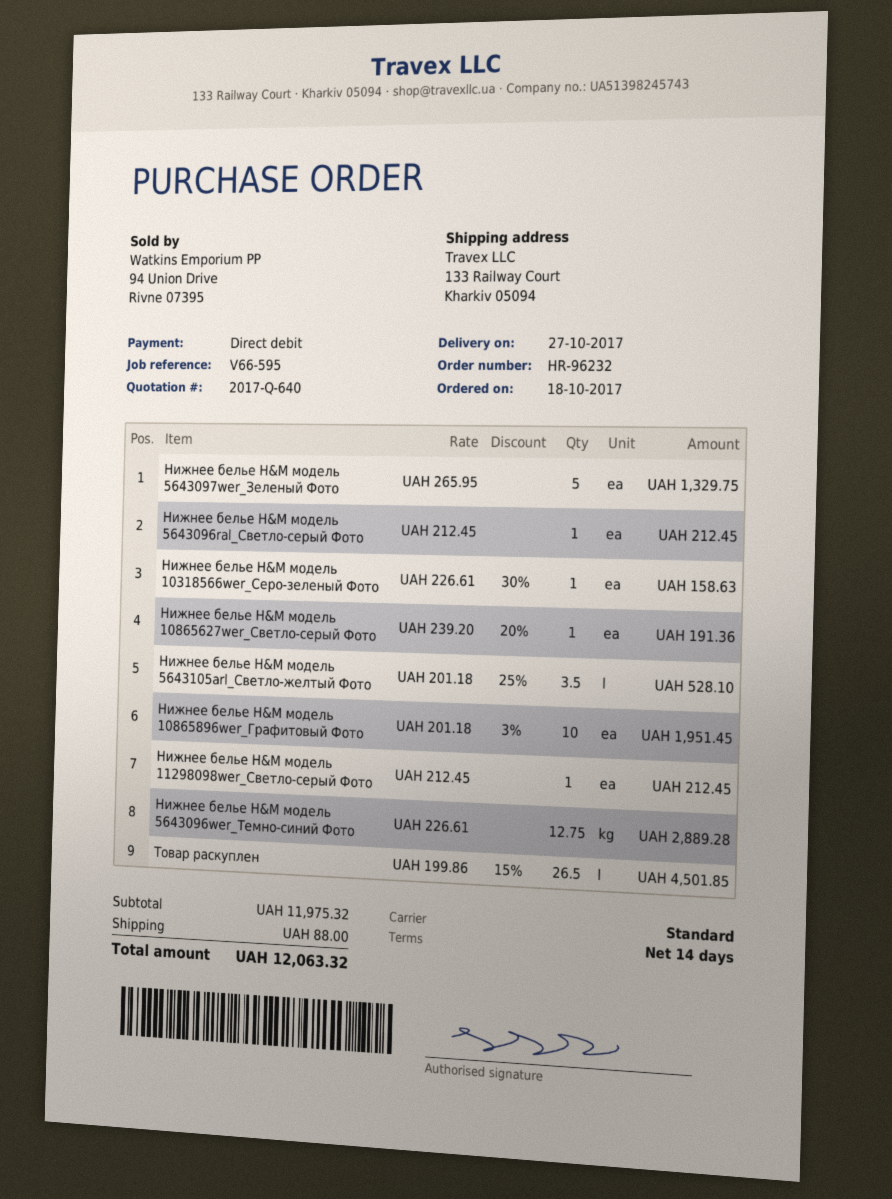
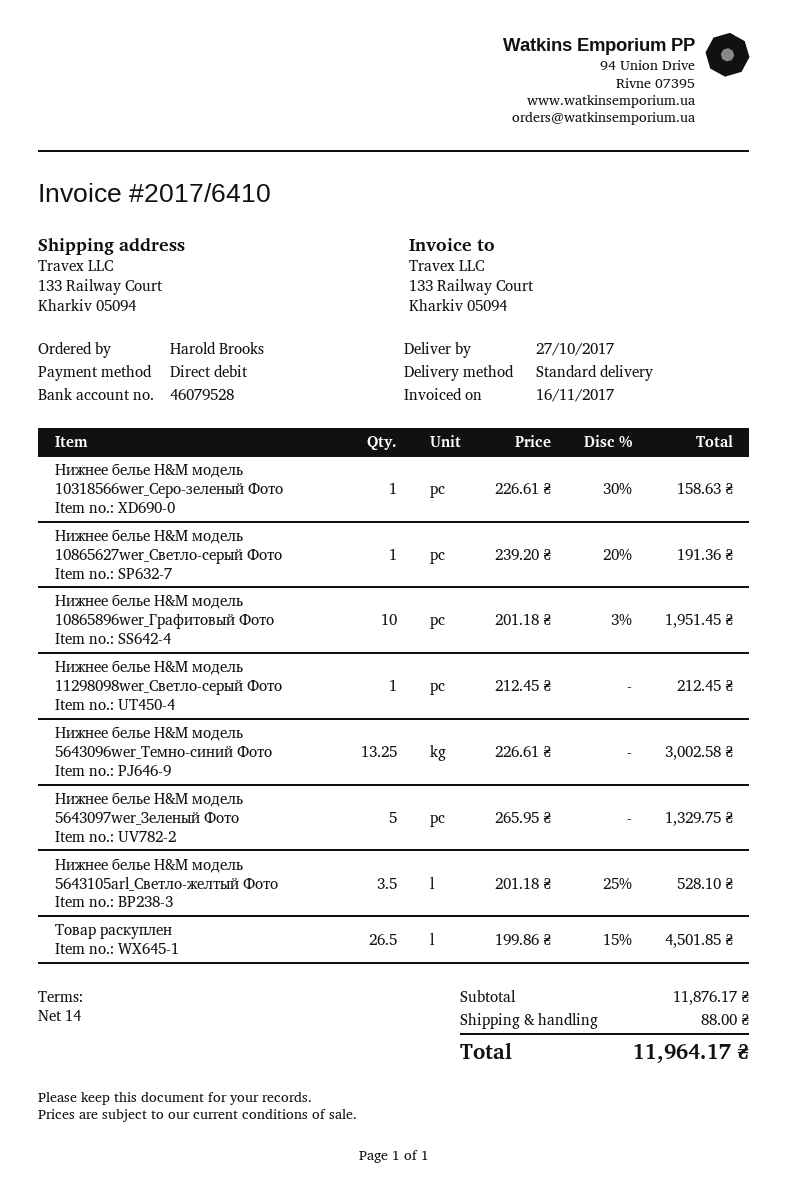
Нижнее белье H&M модель 5643096ral_Светло-серый Фото: 1 x 212.45 = 212.45 -> none
Нижнее белье H&M модель 5643096wer_Темно-синий Фото: 12.75 x 226.61 = 2889.28 -> 13.25 x 226.61 = 3002.58
subtotal: 11975.32 -> 11876.17
total: 12063.32 -> 11964.17

